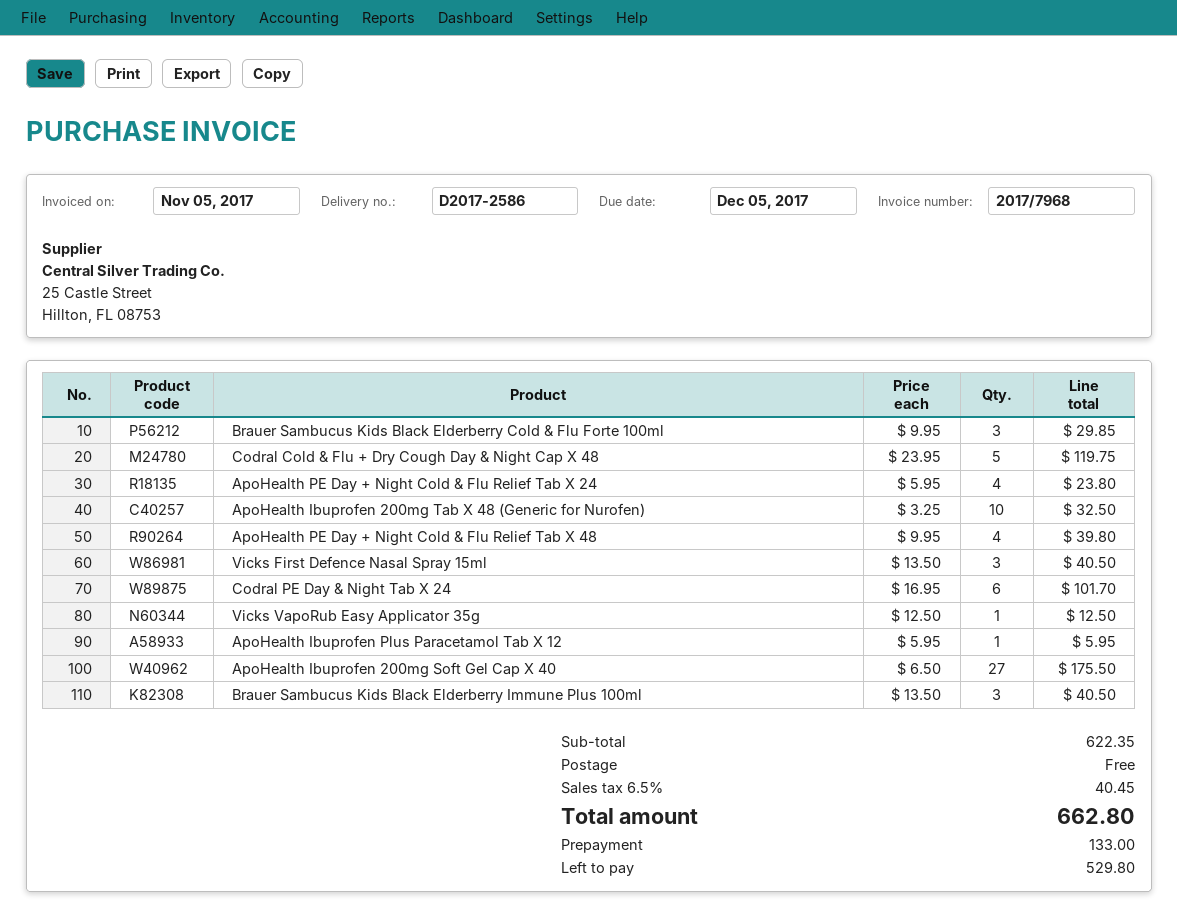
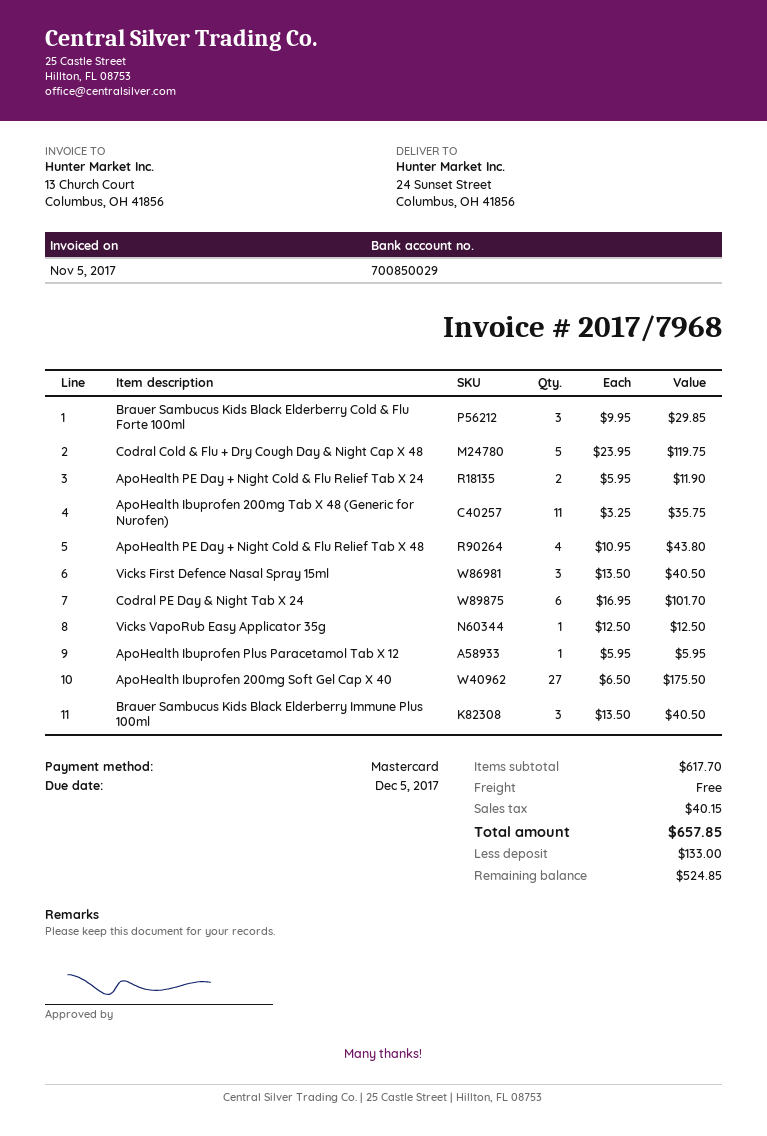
ApoHealth PE Day + Night Cold & Flu Relief Tab X 24: 4 x 5.95 = 23.80 -> 2 x 5.95 = 11.90
ApoHealth Ibuprofen 200mg Tab X 48 (Generic for Nurofen): 10 x 3.25 = 32.50 -> 11 x 3.25 = 35.75
ApoHealth PE Day + Night Cold & Flu Relief Tab X 48: 4 x 9.95 = 39.80 -> 4 x 10.95 = 43.80
subtotal: 622.35 -> 617.70
tax: 40.45 -> 40.15
total: 662.80 -> 657.85
balance: 529.80 -> 524.85

